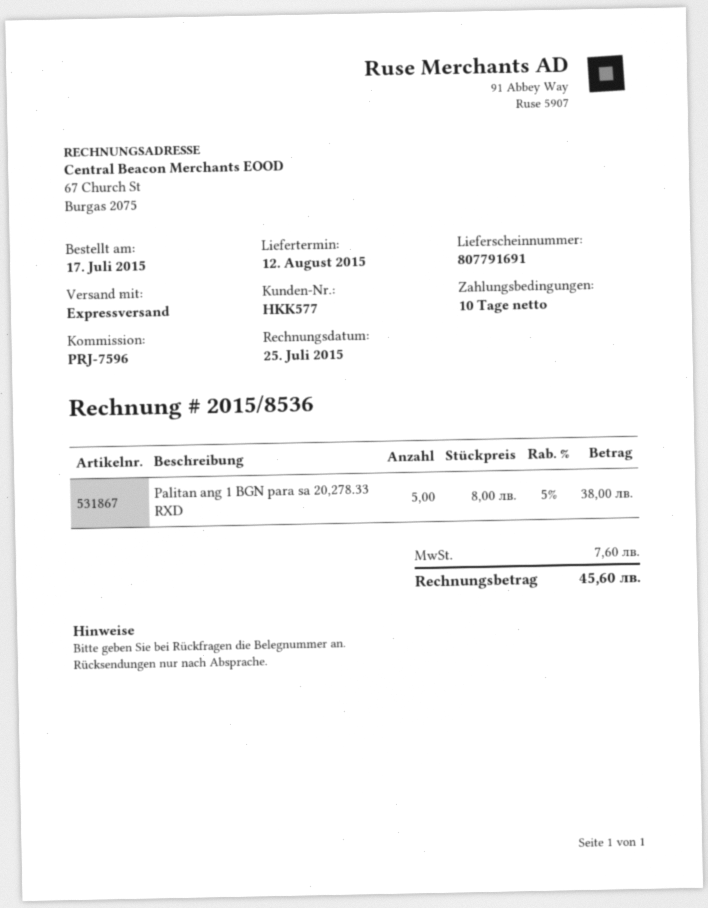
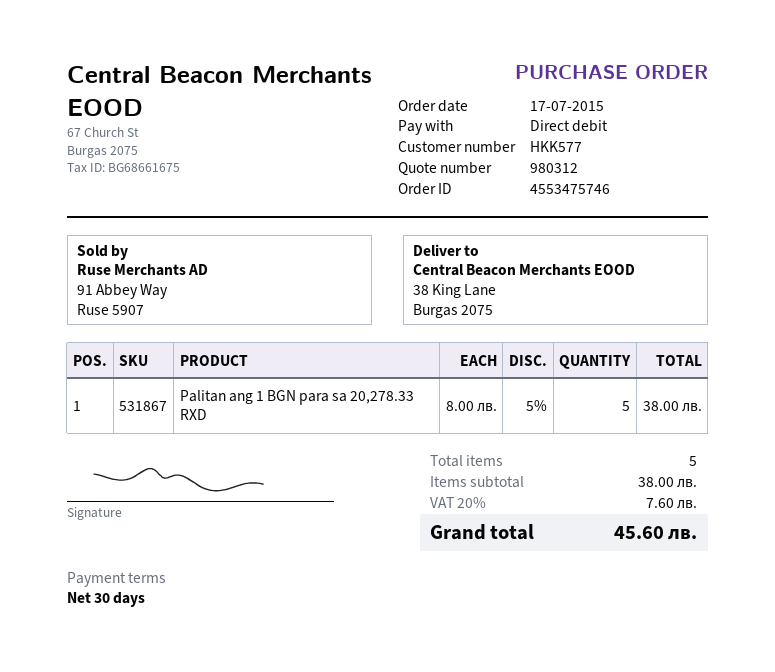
payment terms: 10 days -> 30 days

